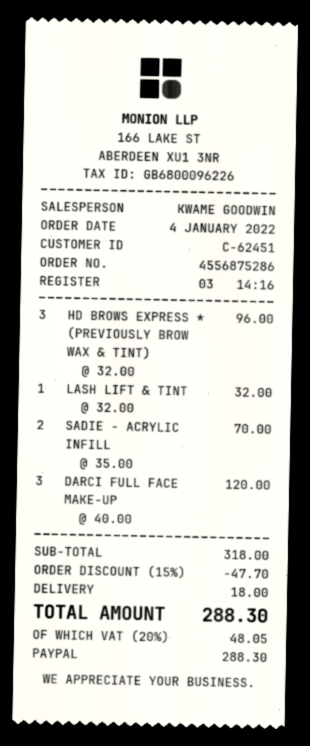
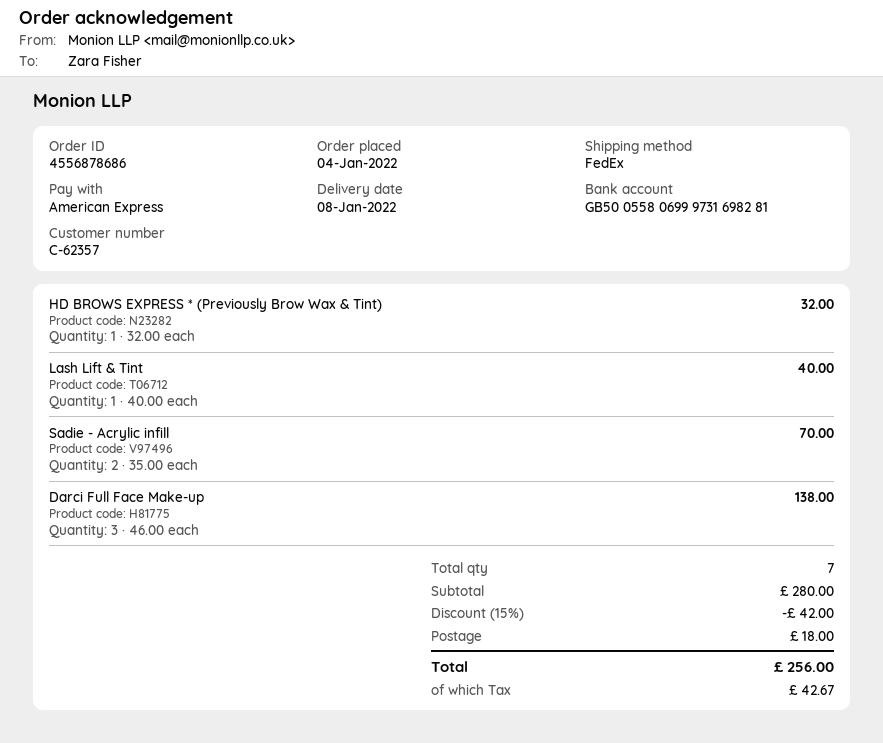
order number: 4556875286 -> 4556878686
customer number: C-62451 -> C-62357
payment method: PayPal -> American Express
HD BROWS EXPRESS * (PREVIOUSLY BROW WAX & TINT): 3 x 32.00 = 96.00 -> 1 x 32.00 = 32.00
LASH LIFT & TINT: 1 x 32.00 = 32.00 -> 1 x 40.00 = 40.00
DARCI FULL FACE MAKE-UP: 3 x 40.00 = 120.00 -> 3 x 46.00 = 138.00
subtotal: 318.00 -> 280.00
discount: 15% = 47.70 -> 15% = 42.00
tax: 48.05 -> 42.67
total: 288.30 -> 256.00

